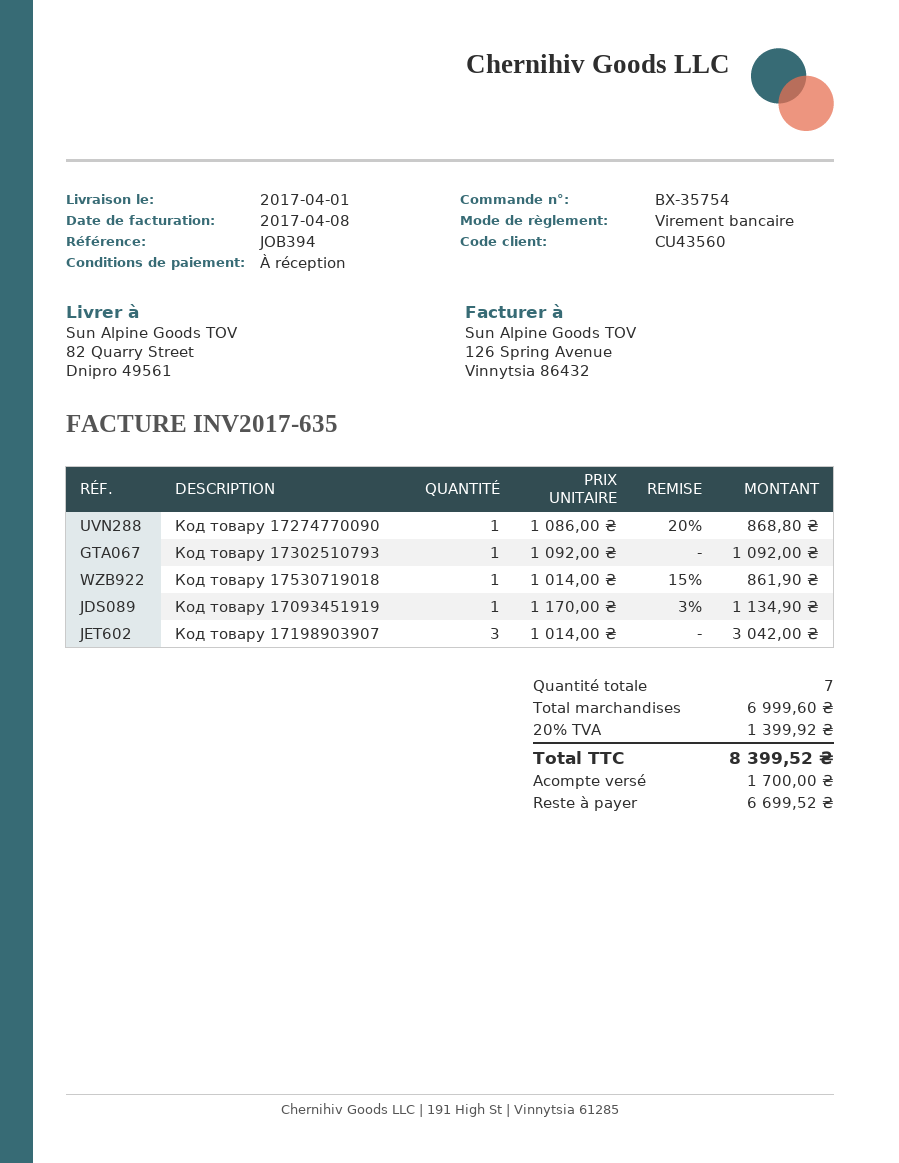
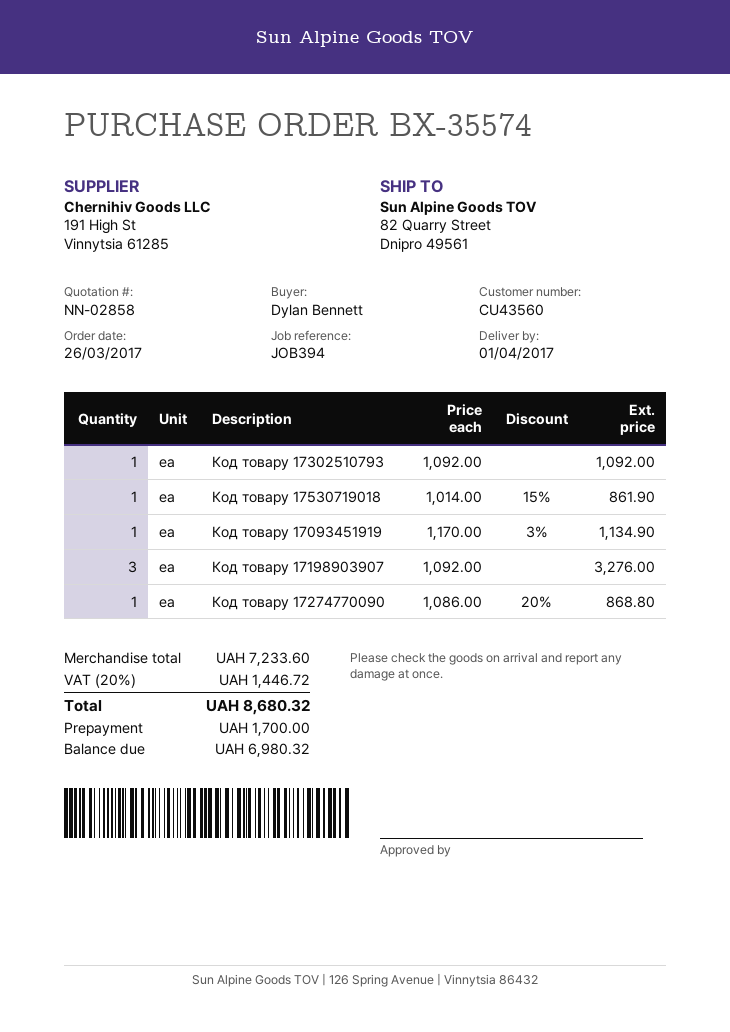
order number: BX-35754 -> BX-35574
Код товару 17198903907: 3 x 1014.00 = 3042.00 -> 3 x 1092.00 = 3276.00
subtotal: 6999.60 -> 7233.60
tax: 20% = 1399.92 -> 20% = 1446.72
total: 8399.52 -> 8680.32
balance: 6699.52 -> 6980.32

